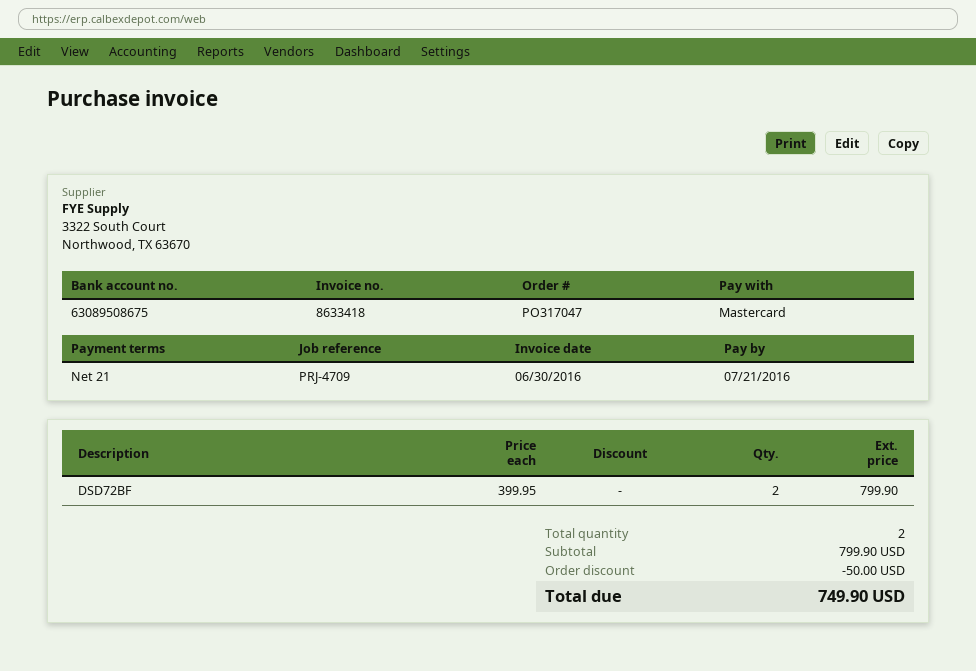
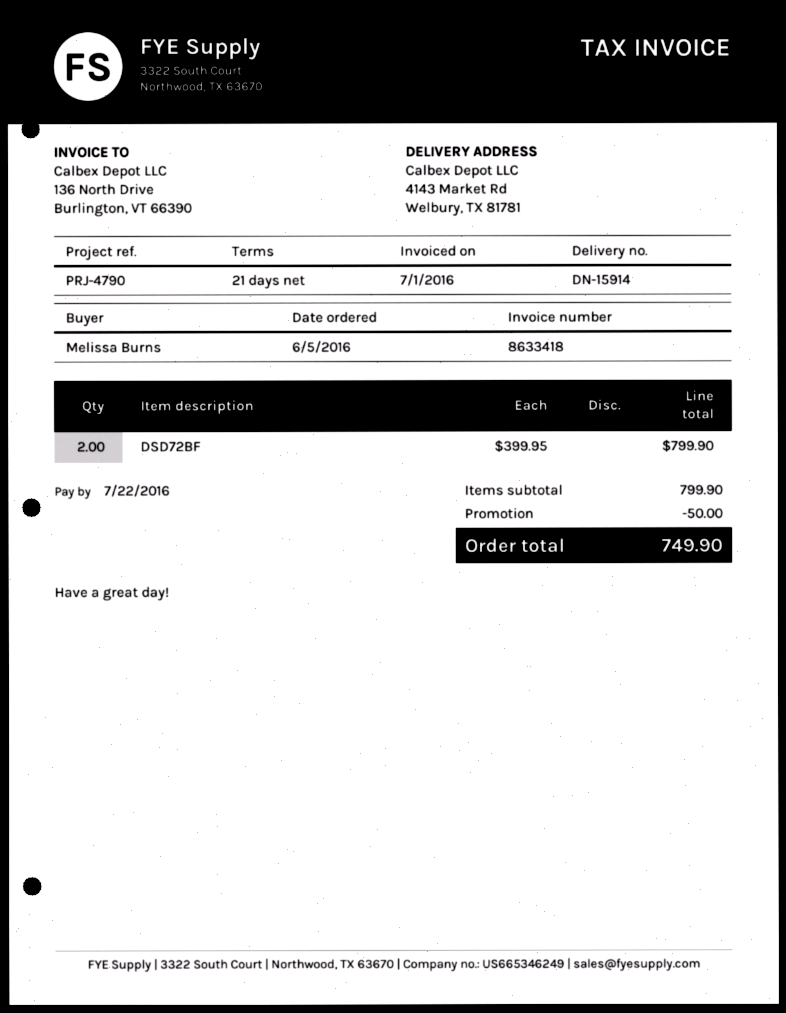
invoice date: 2016-06-30 -> 2016-07-01
due date: 2016-07-21 -> 2016-07-22
reference: PRJ-4709 -> PRJ-4790

